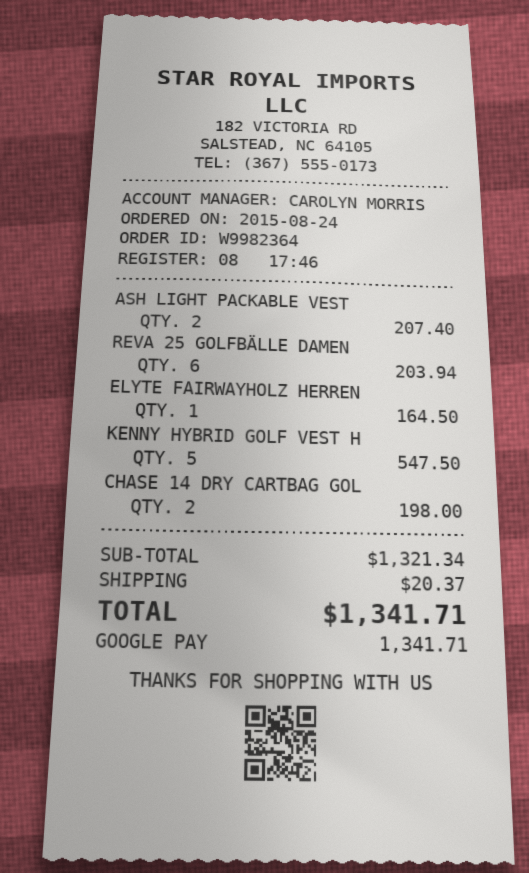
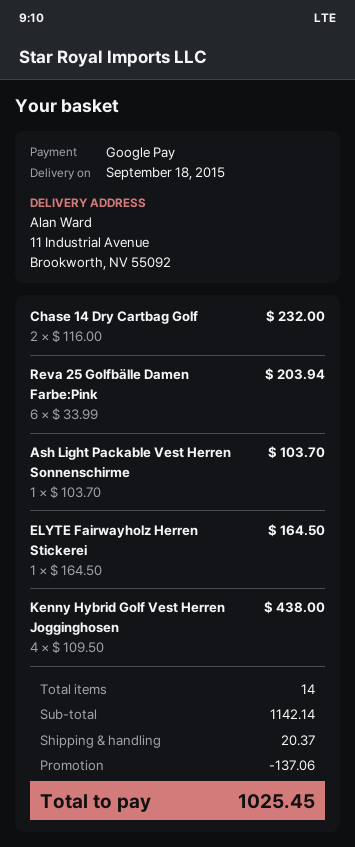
ASH LIGHT PACKABLE VEST: 2 for 207.40 -> 1 for 103.70
KENNY HYBRID GOLF VEST H: 5 for 547.50 -> 4 for 438.00
CHASE 14 DRY CARTBAG GOL: 2 for 198.00 -> 2 for 232.00
subtotal: 1321.34 -> 1142.14
discount: none -> 137.06
total: 1341.71 -> 1025.45

